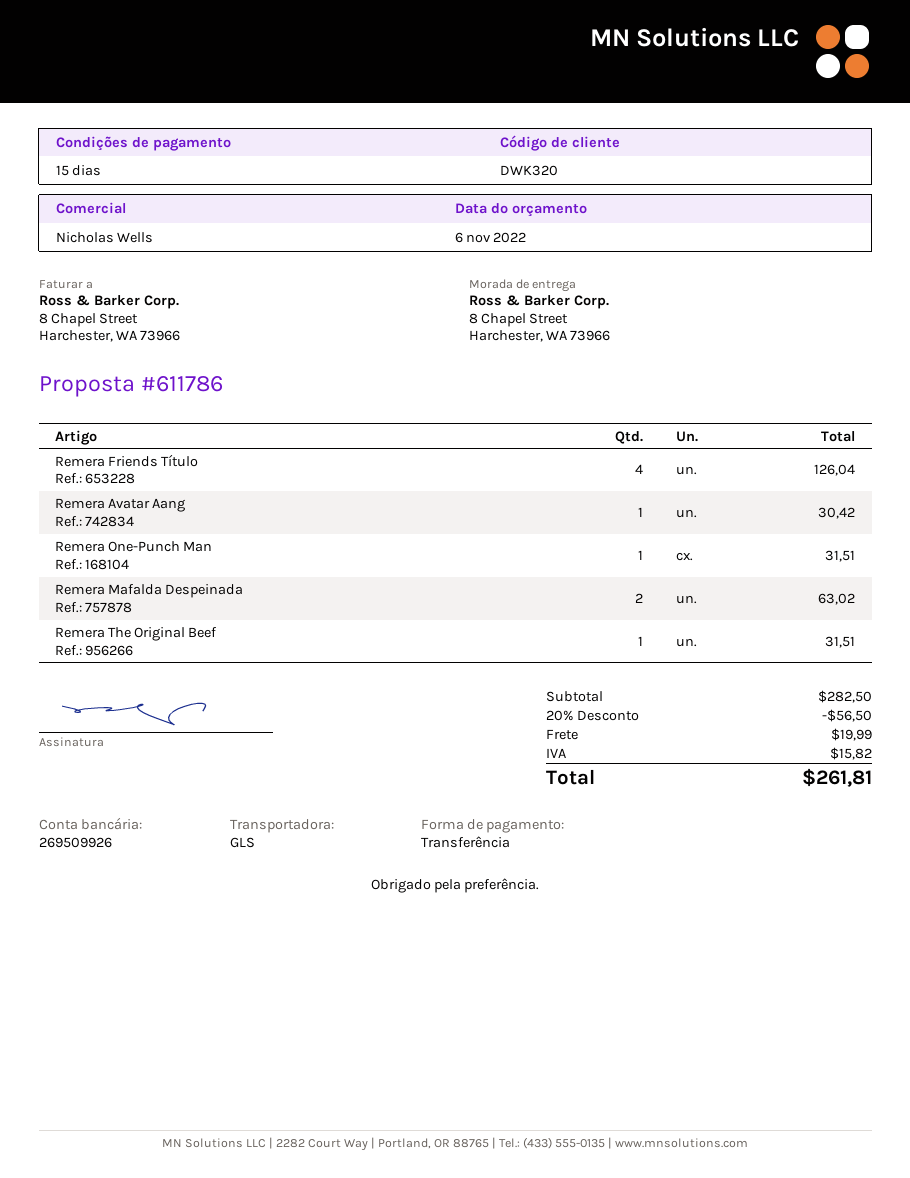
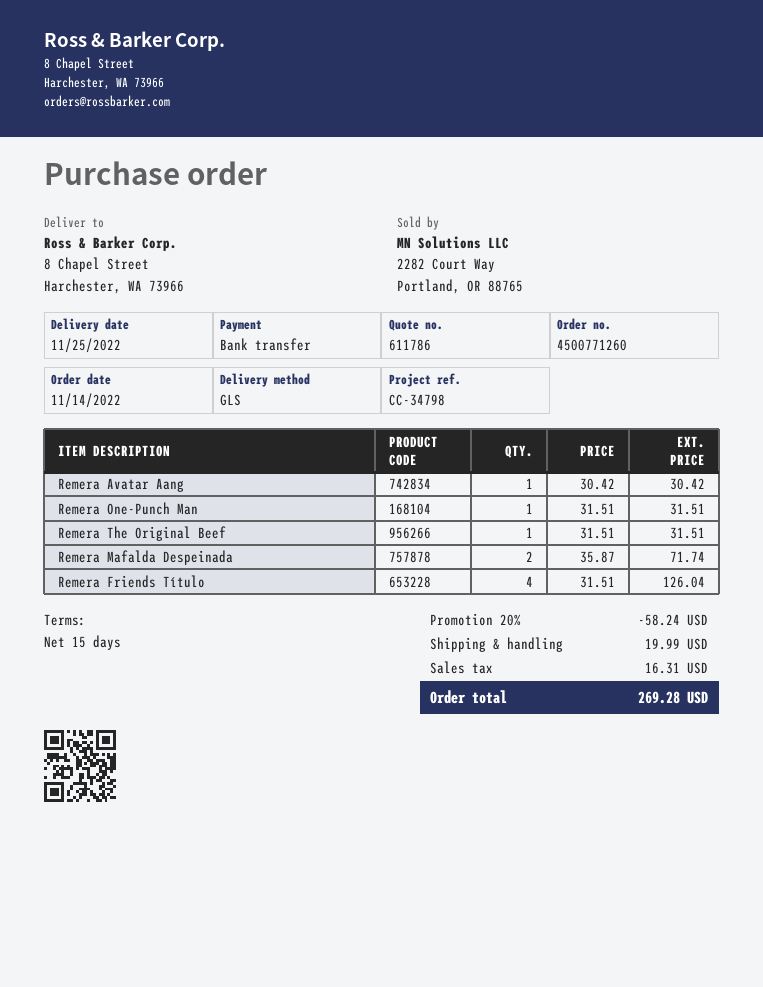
Remera Mafalda Despeinada: 2 for 63.02 -> 2 for 71.74
discount: 20% = 56.50 -> 20% = 58.24
tax: 15.82 -> 16.31
total: 261.81 -> 269.28

